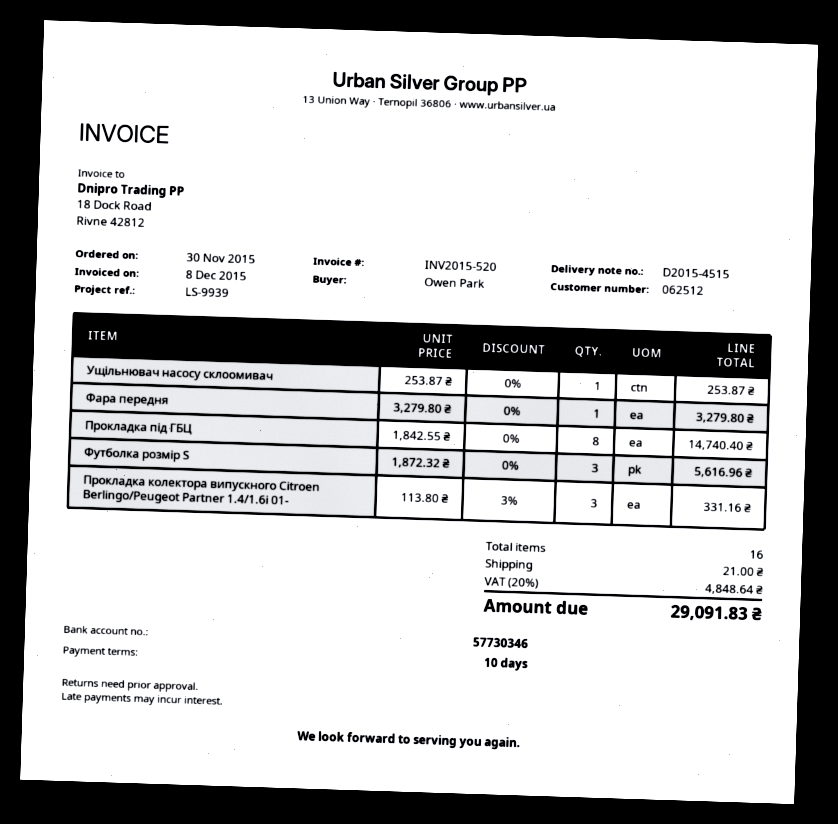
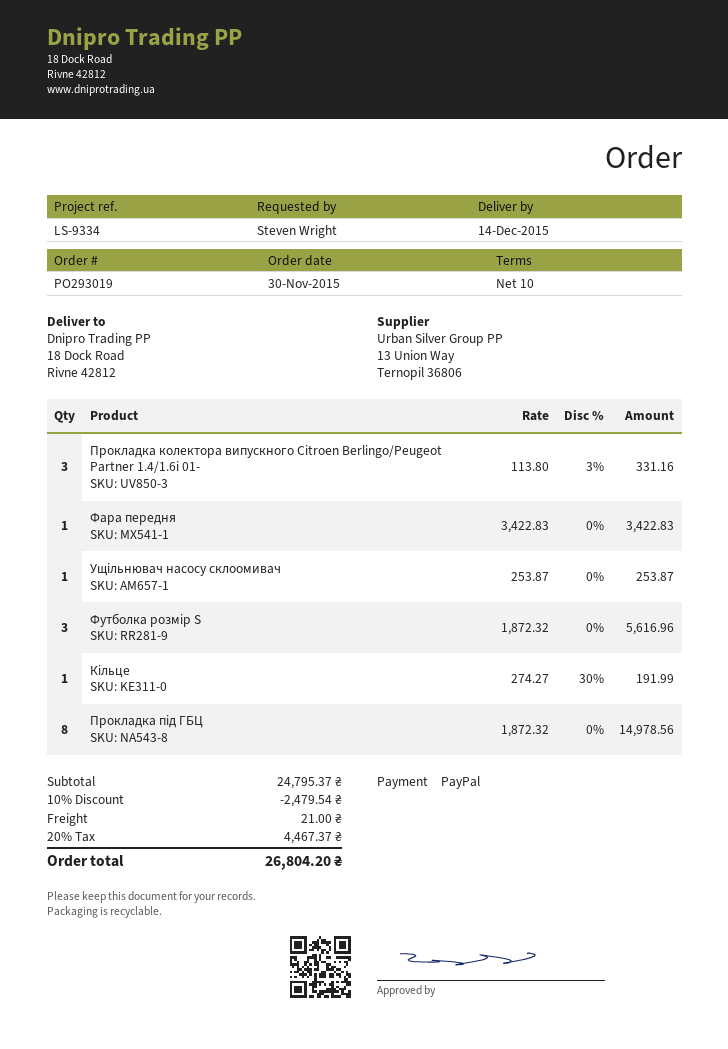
reference: LS-9939 -> LS-9334
ordered by: Owen Park -> Steven Wright
Фара передня: 1 x 3279.80 = 3279.80 -> 1 x 3422.83 = 3422.83
Прокладка під ГБЦ: 8 x 1842.55 = 14740.40 -> 8 x 1872.32 = 14978.56
Кiльце: none -> 1 x 274.27 - 30% = 191.99
discount: none -> 10% = 2479.54
tax: 20% = 4848.64 -> 20% = 4467.37
total: 29091.83 -> 26804.20

